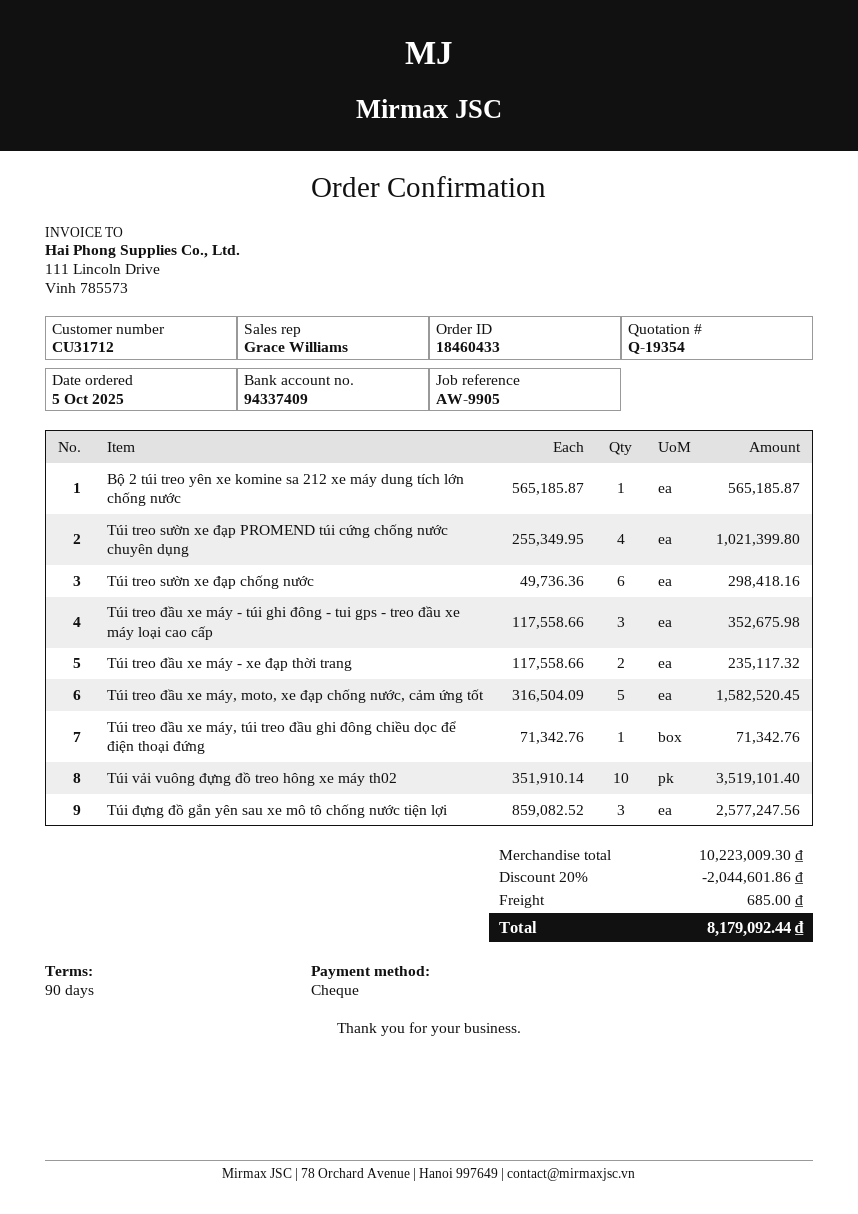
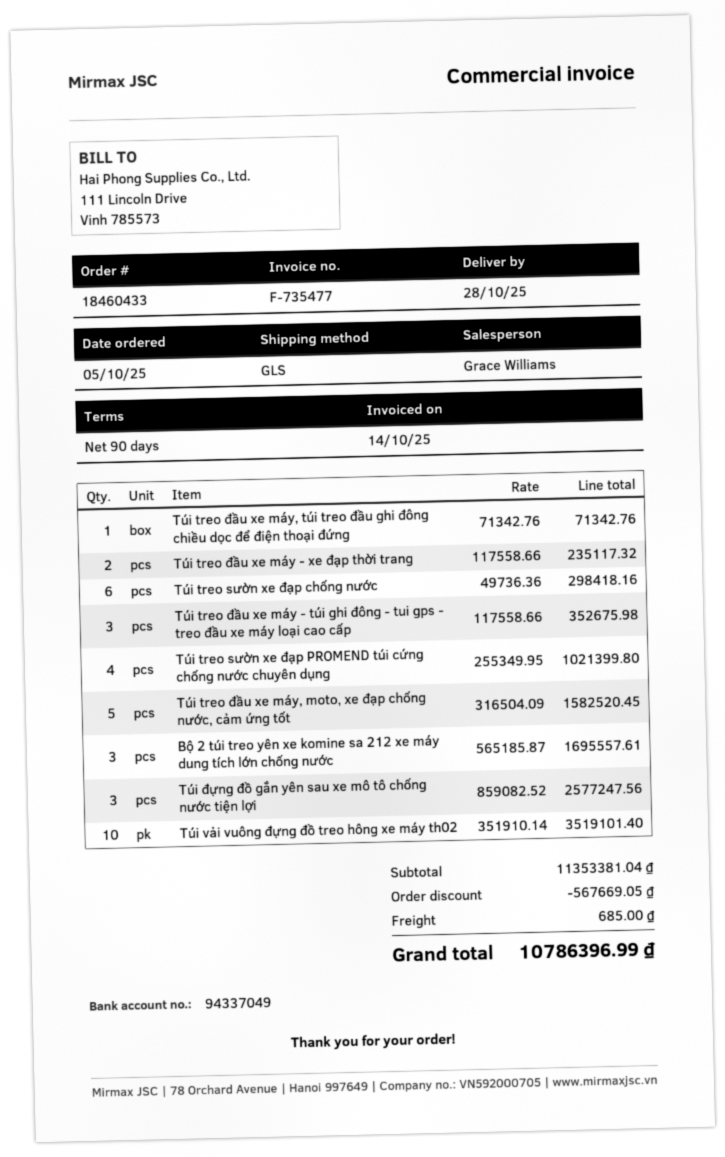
bank account: 94337409 -> 94337049
Bộ 2 túi treo yên xe komine sa 212 xe máy dung tích lớn chống nước: 1 x 565185.87 = 565185.87 -> 3 x 565185.87 = 1695557.61
subtotal: 10223009.30 -> 11353381.04
discount: 2044601.86 -> 567669.05
total: 8179092.44 -> 10786396.99

